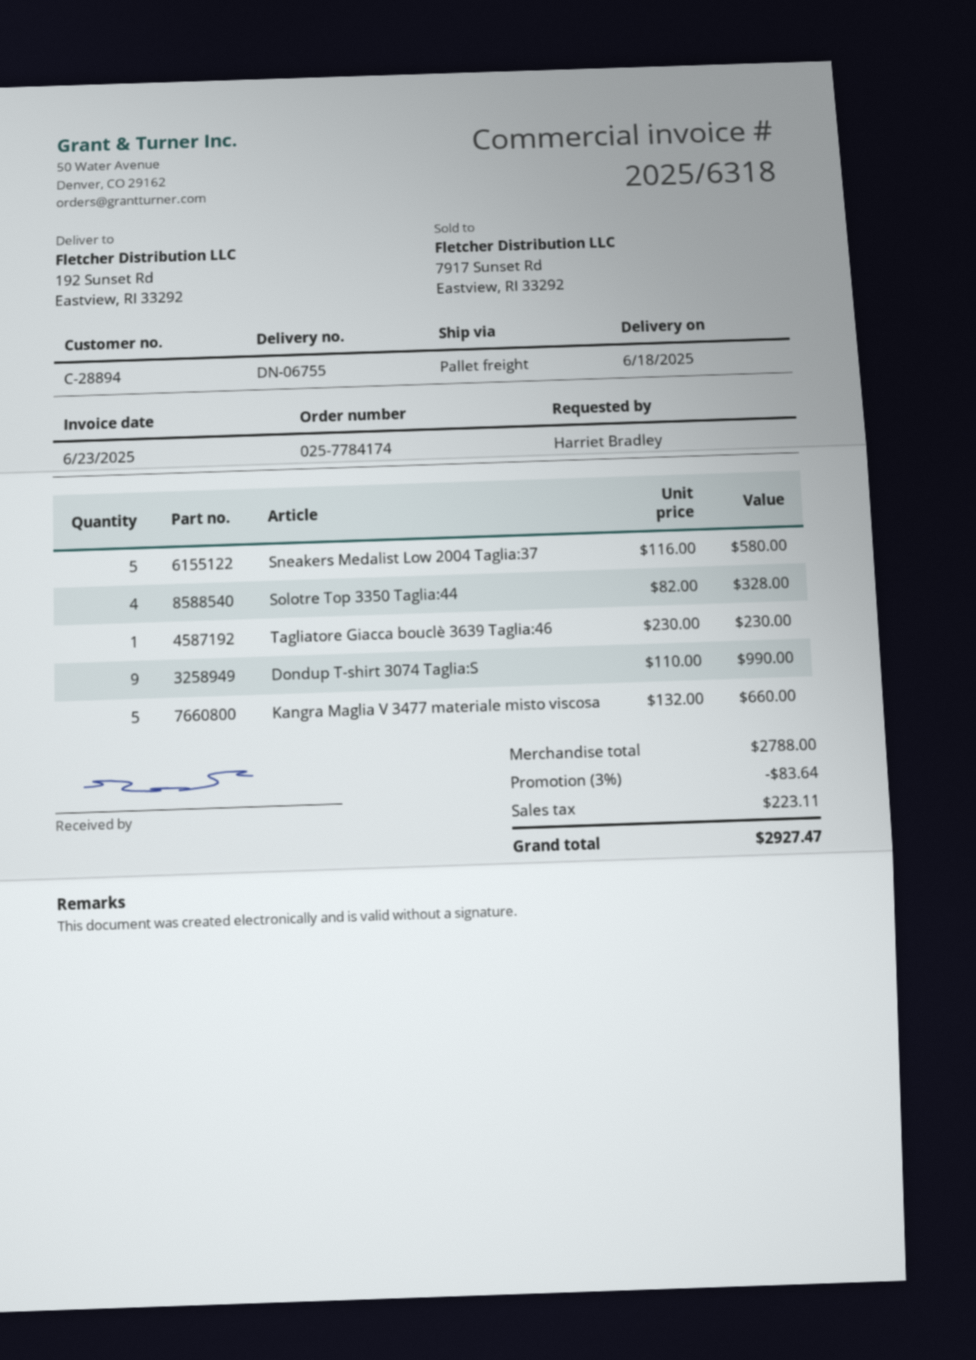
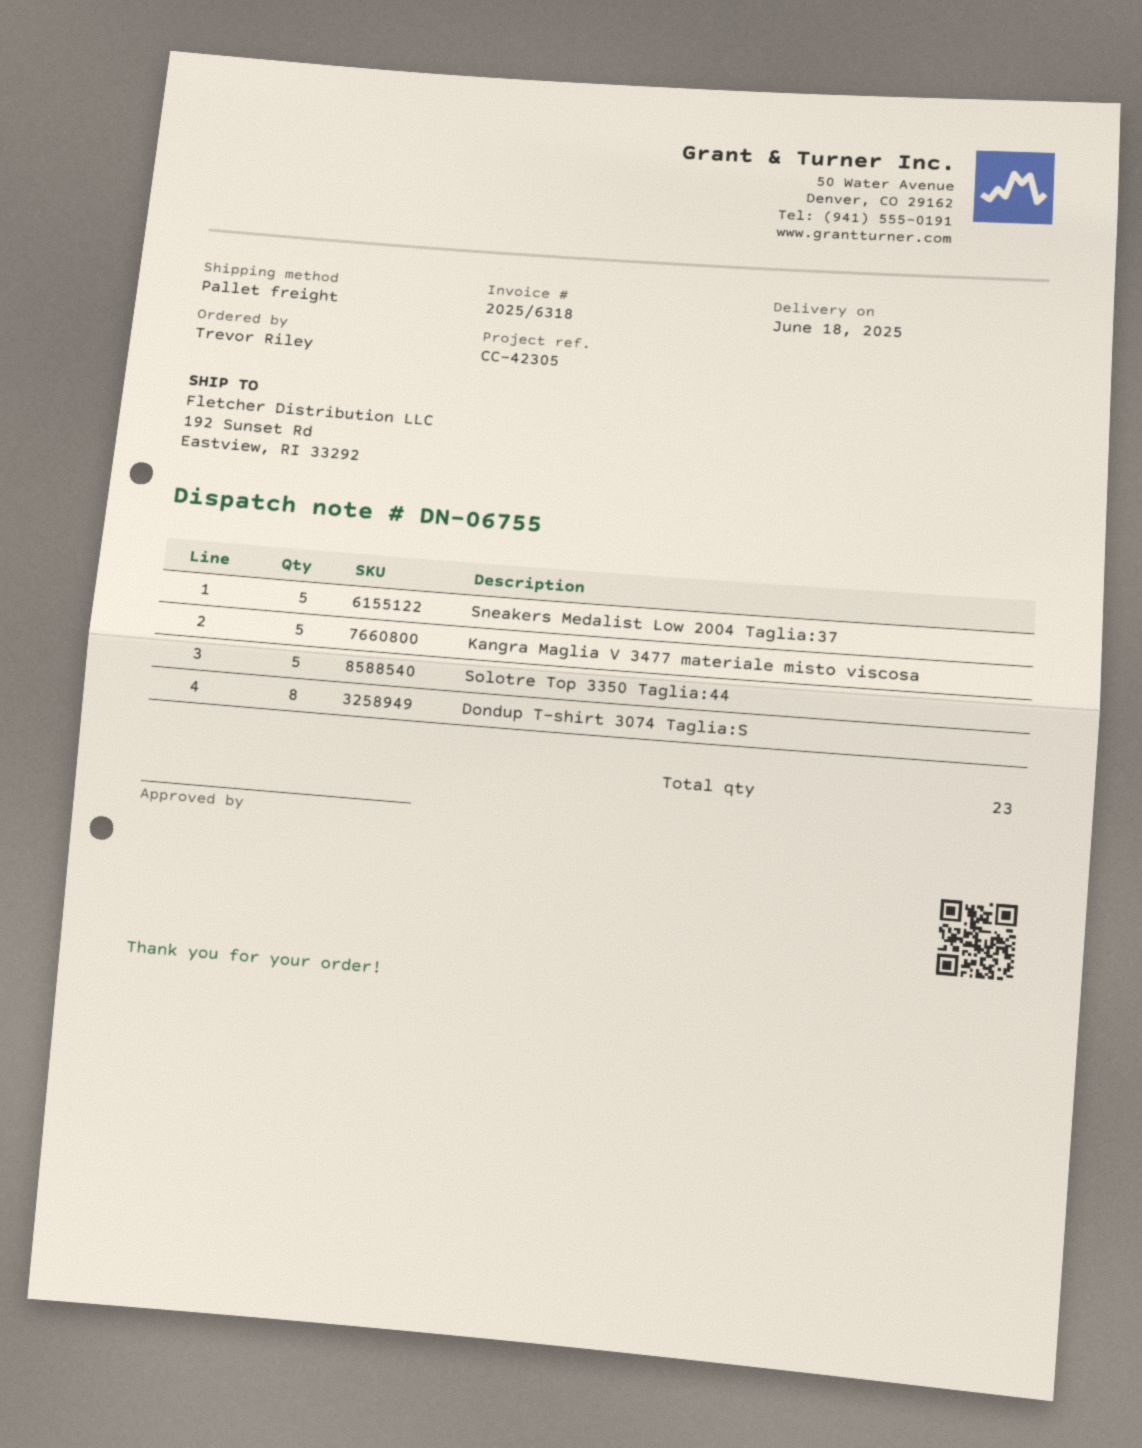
ordered by: Harriet Bradley -> Trevor Riley
Solotre Top 3350 Taglia:44: 4 -> 5
Tagliatore Giacca bouclè 3639 Taglia:46: 1 -> none
Dondup T-shirt 3074 Taglia:S: 9 -> 8

